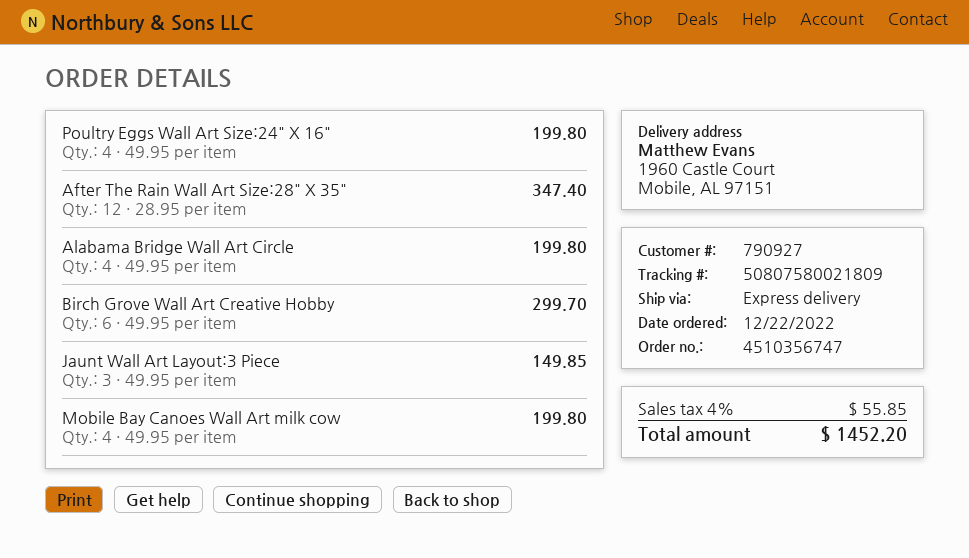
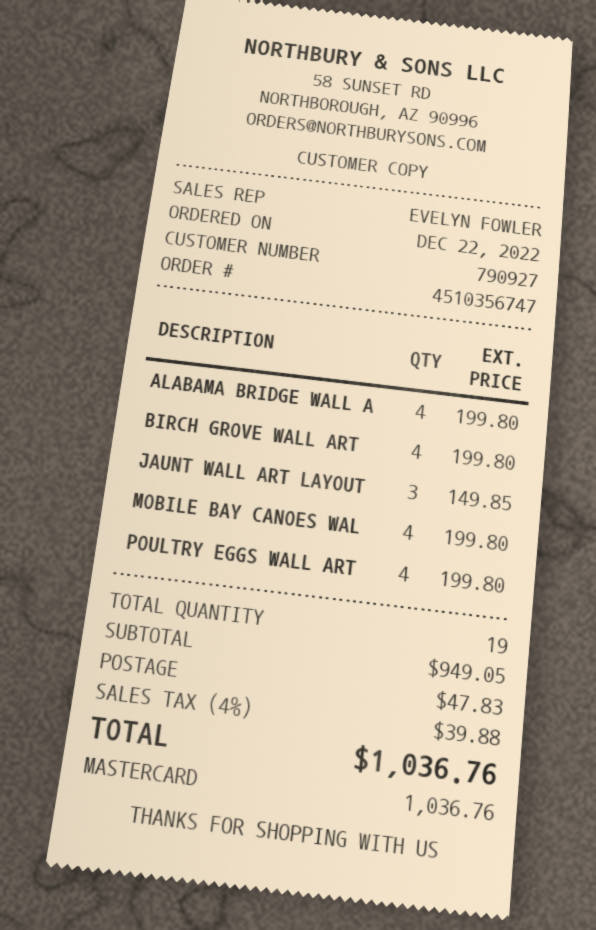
After The Rain Wall Art Size:28" X 35": 12 for 347.40 -> none
Birch Grove Wall Art Creative Hobby: 6 for 299.70 -> 4 for 199.80
shipping: none -> 47.83
tax: 4% = 55.85 -> 4% = 39.88
total: 1452.20 -> 1036.76

